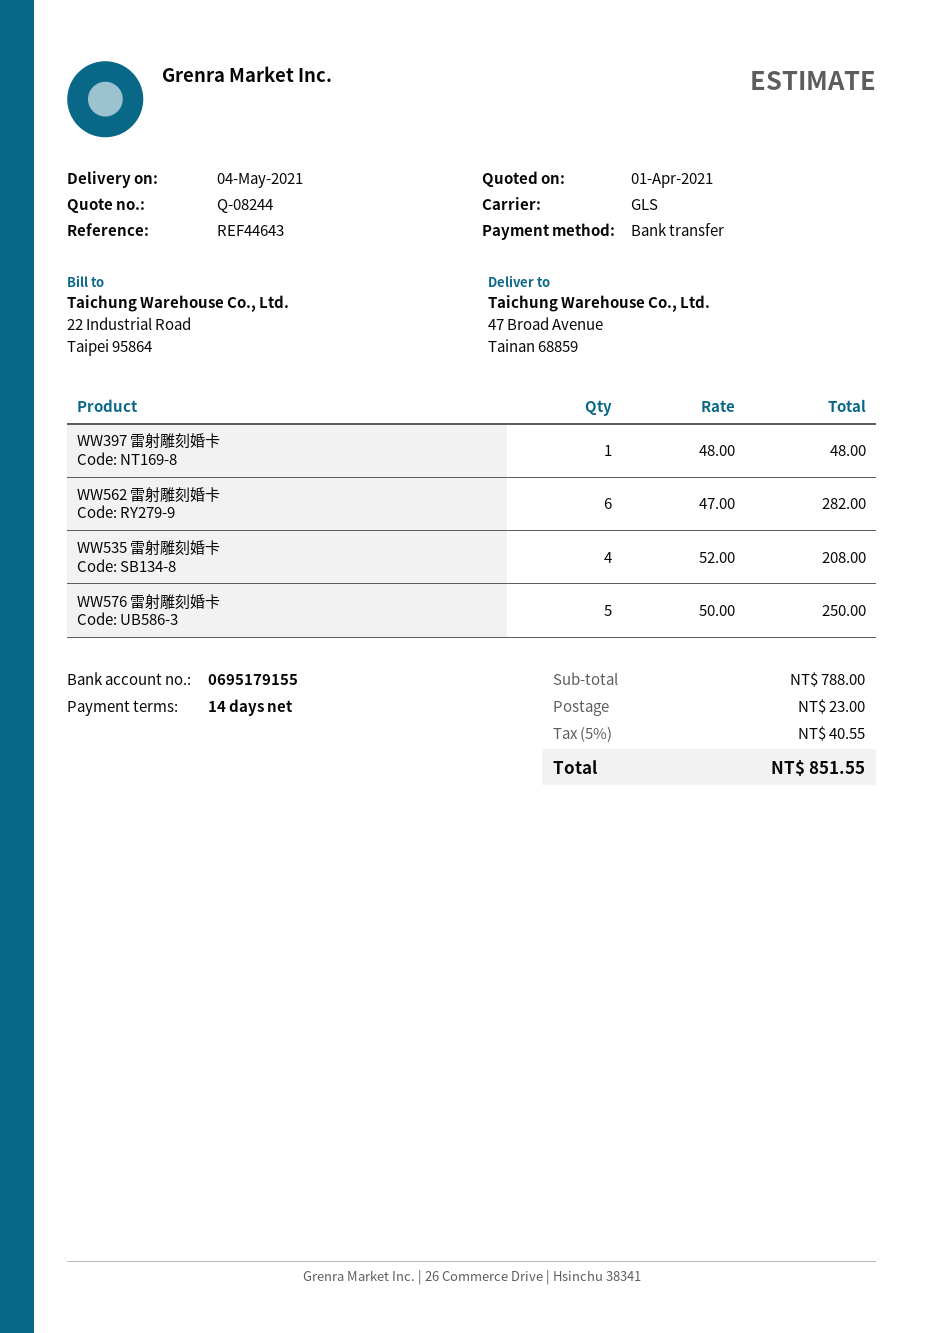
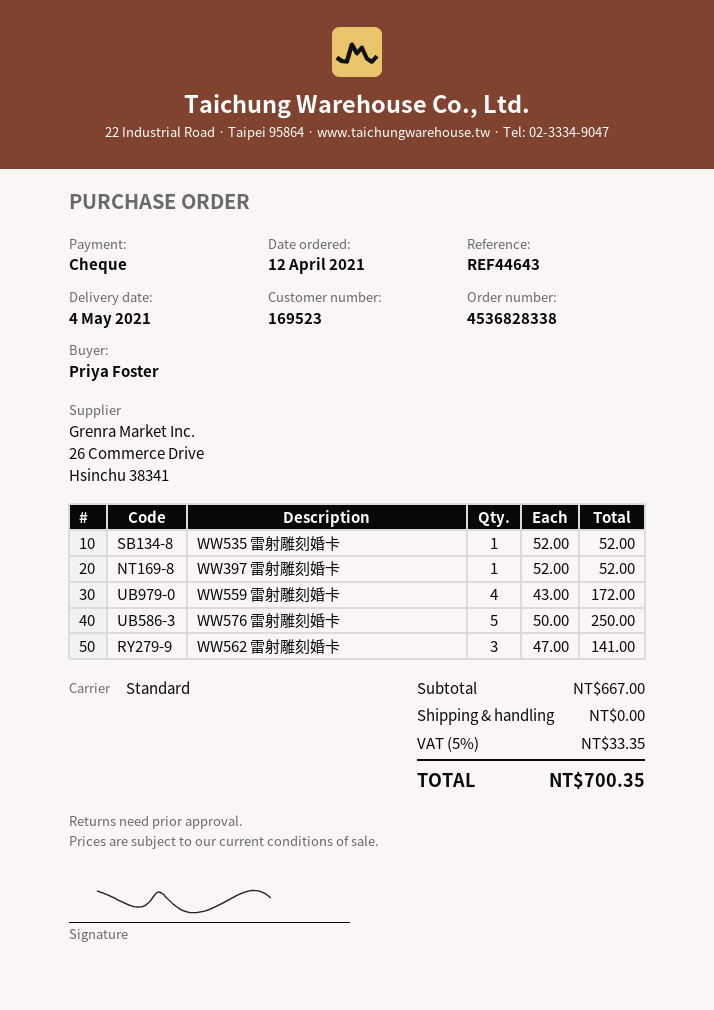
payment method: bank transfer -> cheque
shipping method: GLS -> standard
WW397 雷射雕刻婚卡: 1 x 48.00 = 48.00 -> 1 x 52.00 = 52.00
WW562 雷射雕刻婚卡: 6 x 47.00 = 282.00 -> 3 x 47.00 = 141.00
WW535 雷射雕刻婚卡: 4 x 52.00 = 208.00 -> 1 x 52.00 = 52.00
WW559 雷射雕刻婚卡: none -> 4 x 43.00 = 172.00
subtotal: 788.00 -> 667.00
shipping: 23.00 -> 0.00
tax: 5% = 40.55 -> 5% = 33.35
total: 851.55 -> 700.35

